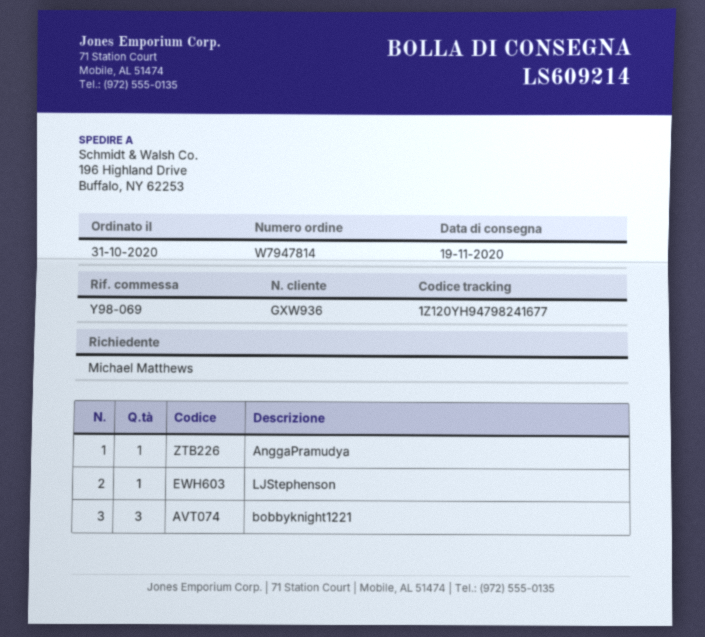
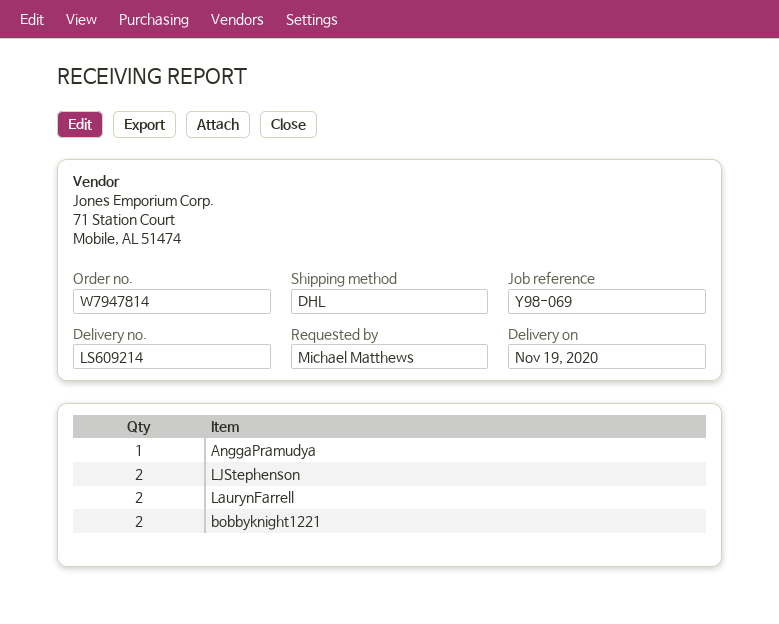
LJStephenson: 1 -> 2
bobbyknight1221: 3 -> 2
LaurynFarrell: none -> 2

